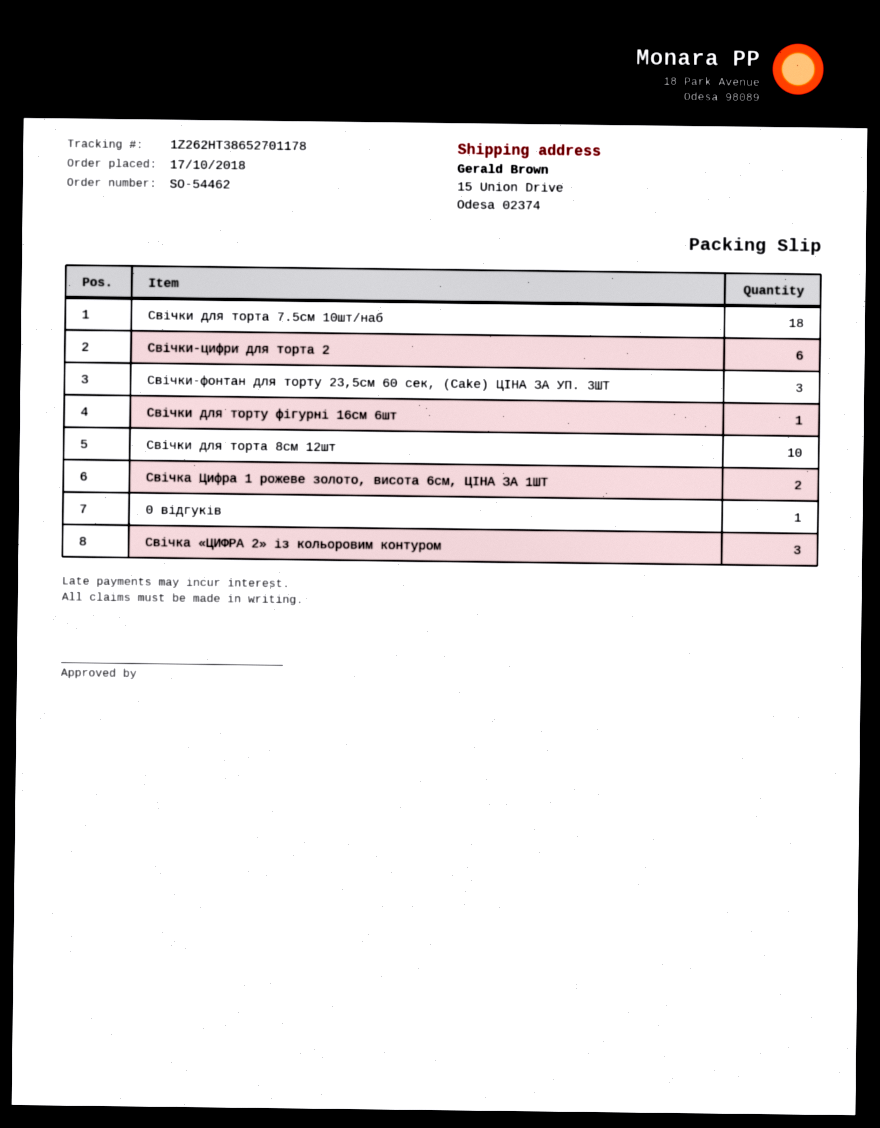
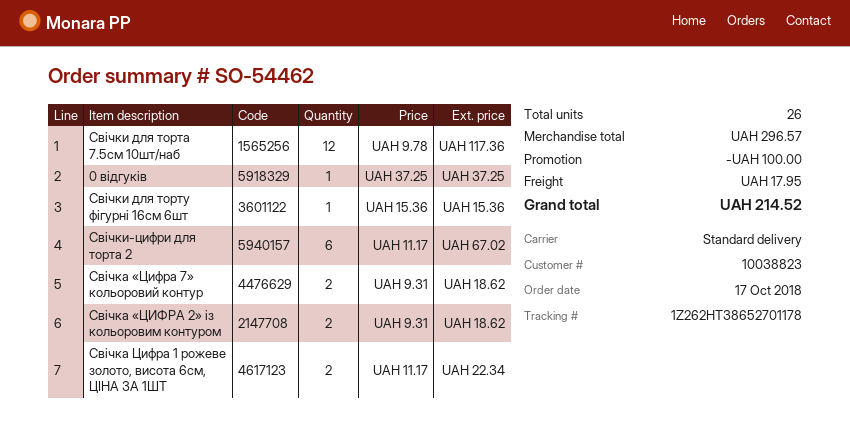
Свічки для торта 7.5см 10шт/наб: 18 -> 12
Свічки-фонтан для торту 23,5см 60 сек, (Cake) ЦІНА ЗА УП. 3ШТ: 3 -> none
Свічки для торта 8см 12шт: 10 -> none
Свічка «ЦИФРА 2» із кольоровим контуром: 3 -> 2
Свічка «Цифра 7» кольоровий контур: none -> 2

